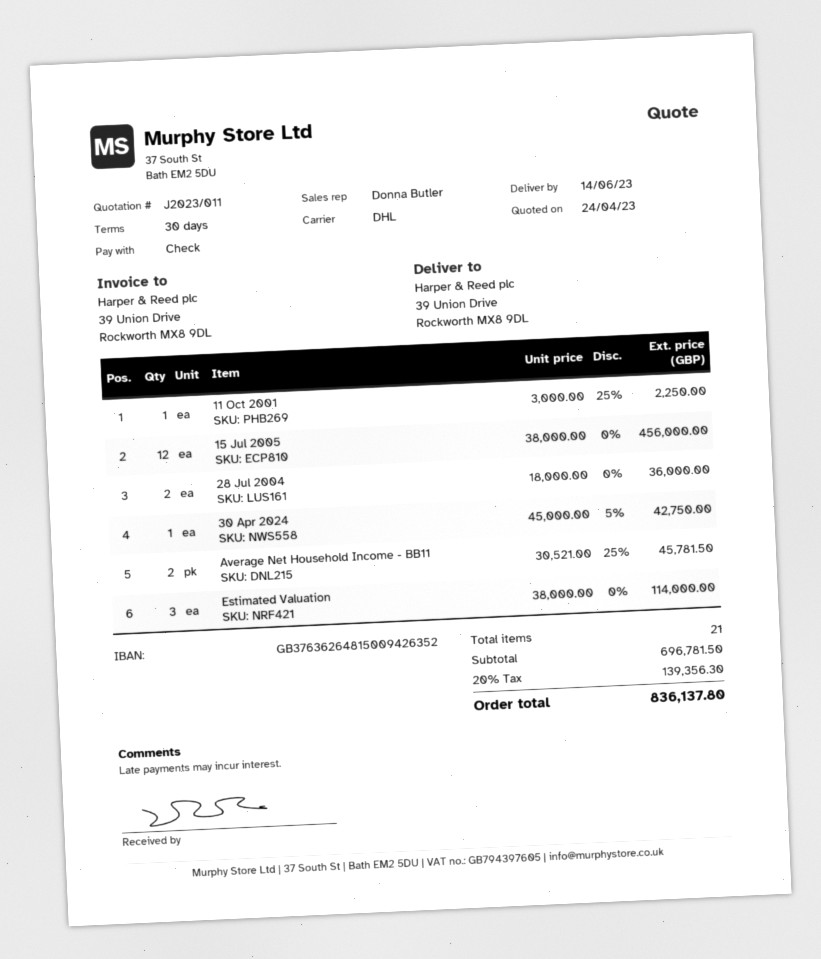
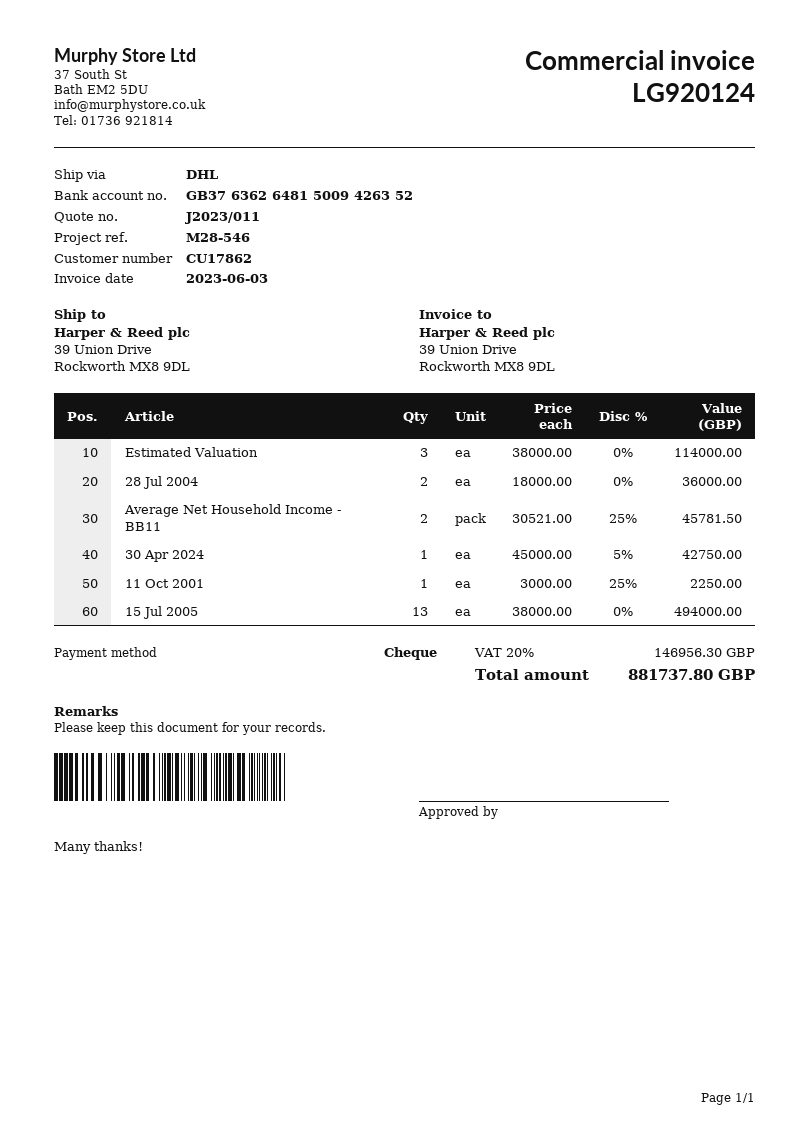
15 Jul 2005: 12 x 38000.00 = 456000.00 -> 13 x 38000.00 = 494000.00
tax: 20% = 139356.30 -> 20% = 146956.30
total: 836137.80 -> 881737.80

